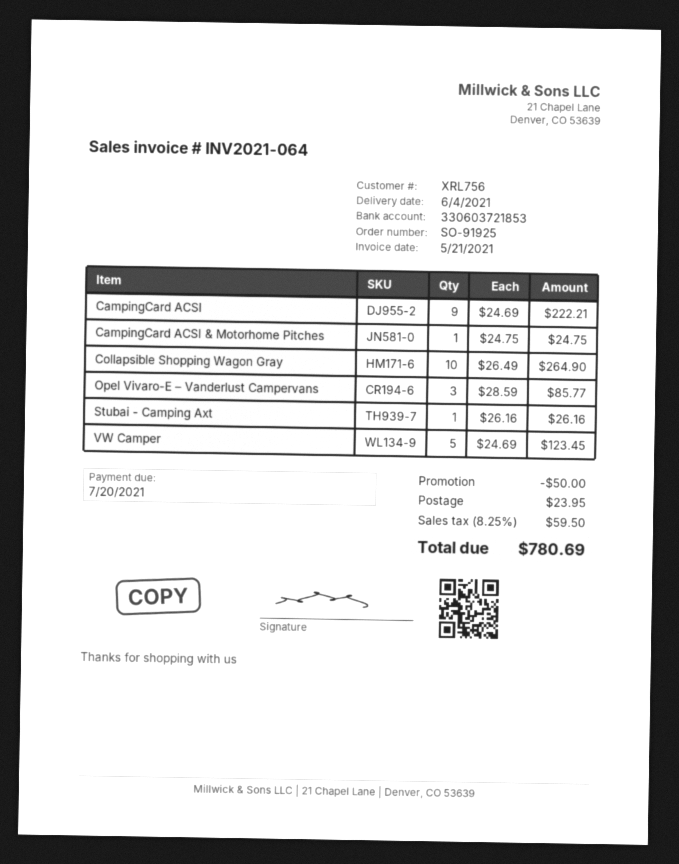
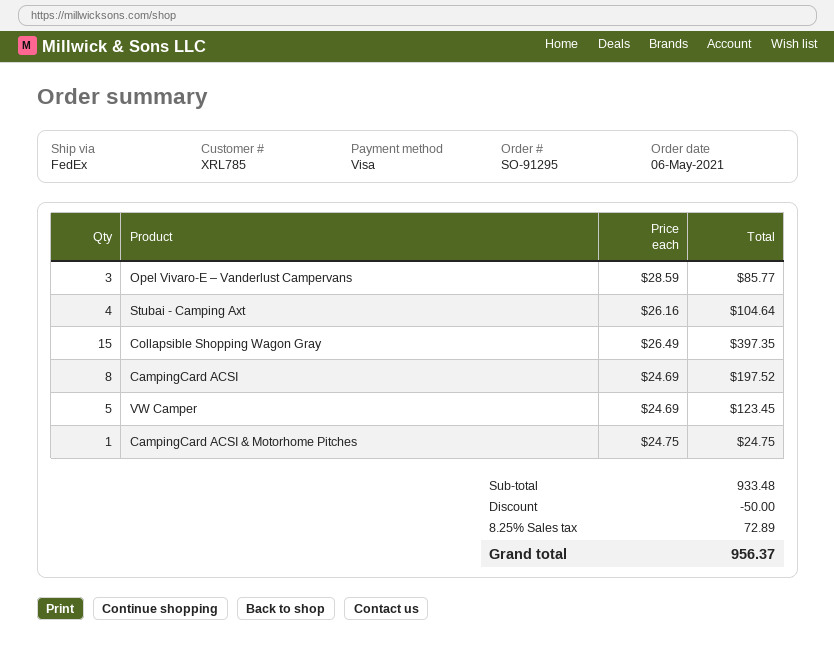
order number: SO-91925 -> SO-91295
customer number: XRL756 -> XRL785
CampingCard ACSI: 9 x 24.69 = 222.21 -> 8 x 24.69 = 197.52
Collapsible Shopping Wagon Gray: 10 x 26.49 = 264.90 -> 15 x 26.49 = 397.35
Stubai - Camping Axt: 1 x 26.16 = 26.16 -> 4 x 26.16 = 104.64
shipping: 23.95 -> none
tax: 8.25% = 59.50 -> 8.25% = 72.89
total: 780.69 -> 956.37

